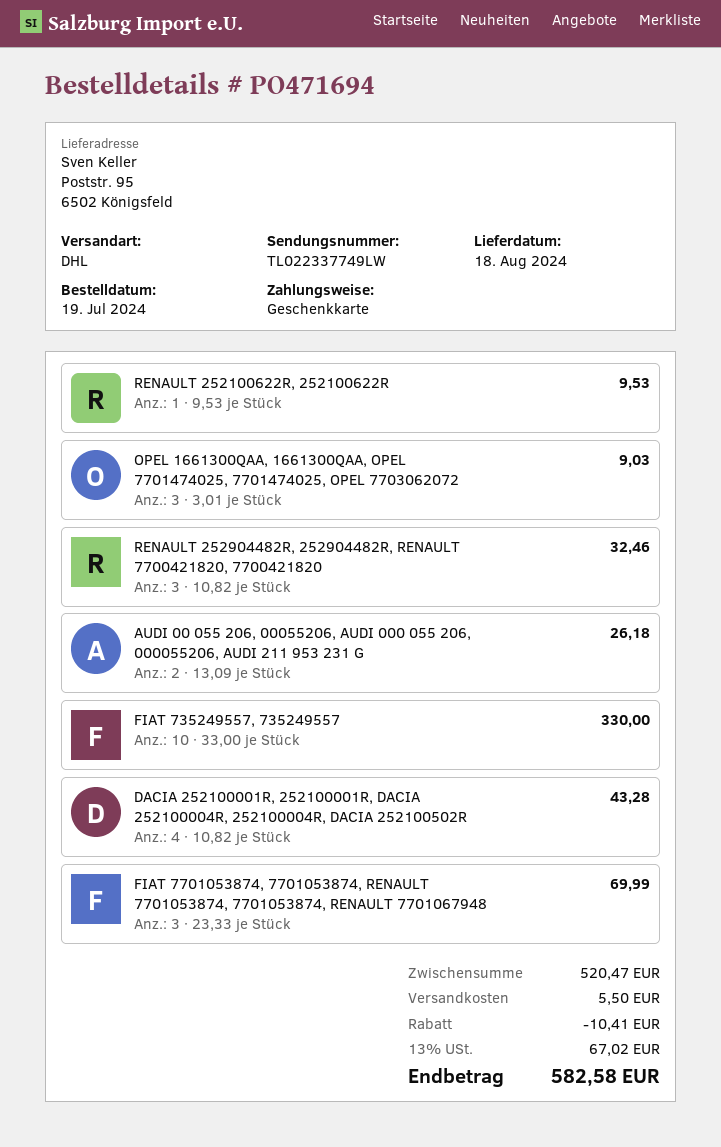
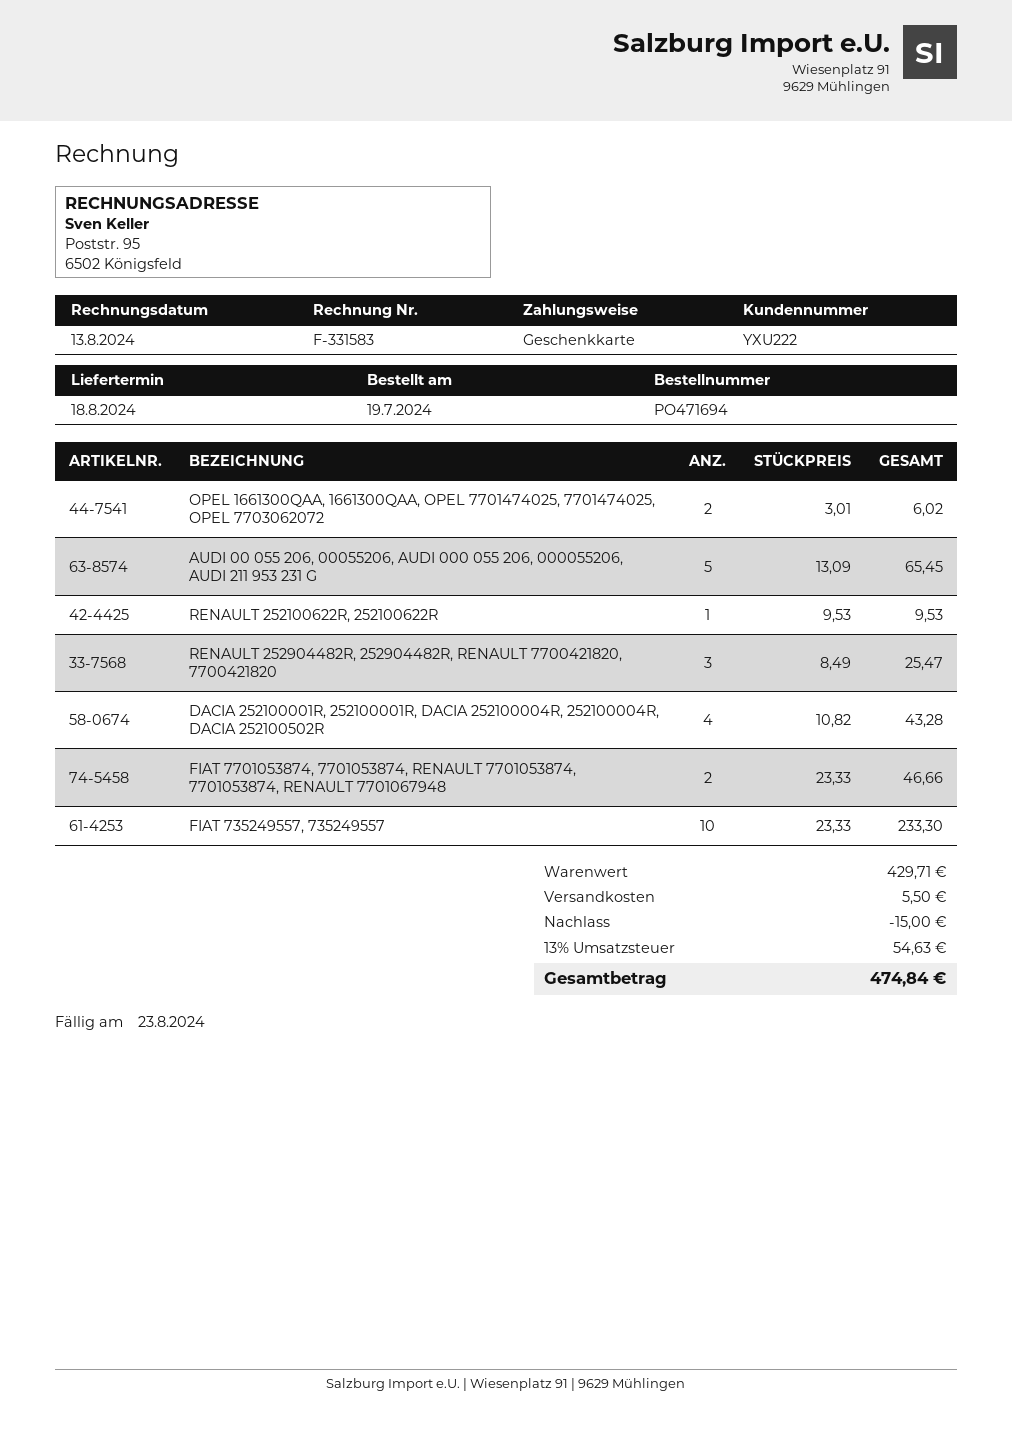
OPEL 1661300QAA, 1661300QAA, OPEL 7701474025, 7701474025, OPEL 7703062072: 3 x 3.01 = 9.03 -> 2 x 3.01 = 6.02
RENAULT 252904482R, 252904482R, RENAULT 7700421820, 7700421820: 3 x 10.82 = 32.46 -> 3 x 8.49 = 25.47
AUDI 00 055 206, 00055206, AUDI 000 055 206, 000055206, AUDI 211 953 231 G: 2 x 13.09 = 26.18 -> 5 x 13.09 = 65.45
FIAT 735249557, 735249557: 10 x 33.00 = 330.00 -> 10 x 23.33 = 233.30
FIAT 7701053874, 7701053874, RENAULT 7701053874, 7701053874, RENAULT 7701067948: 3 x 23.33 = 69.99 -> 2 x 23.33 = 46.66
subtotal: 520.47 -> 429.71
discount: 10.41 -> 15.00
tax: 13% = 67.02 -> 13% = 54.63
total: 582.58 -> 474.84

